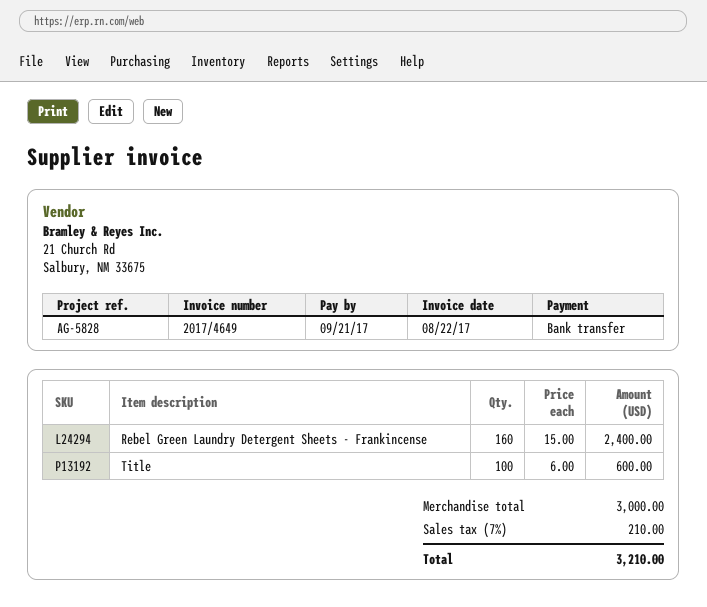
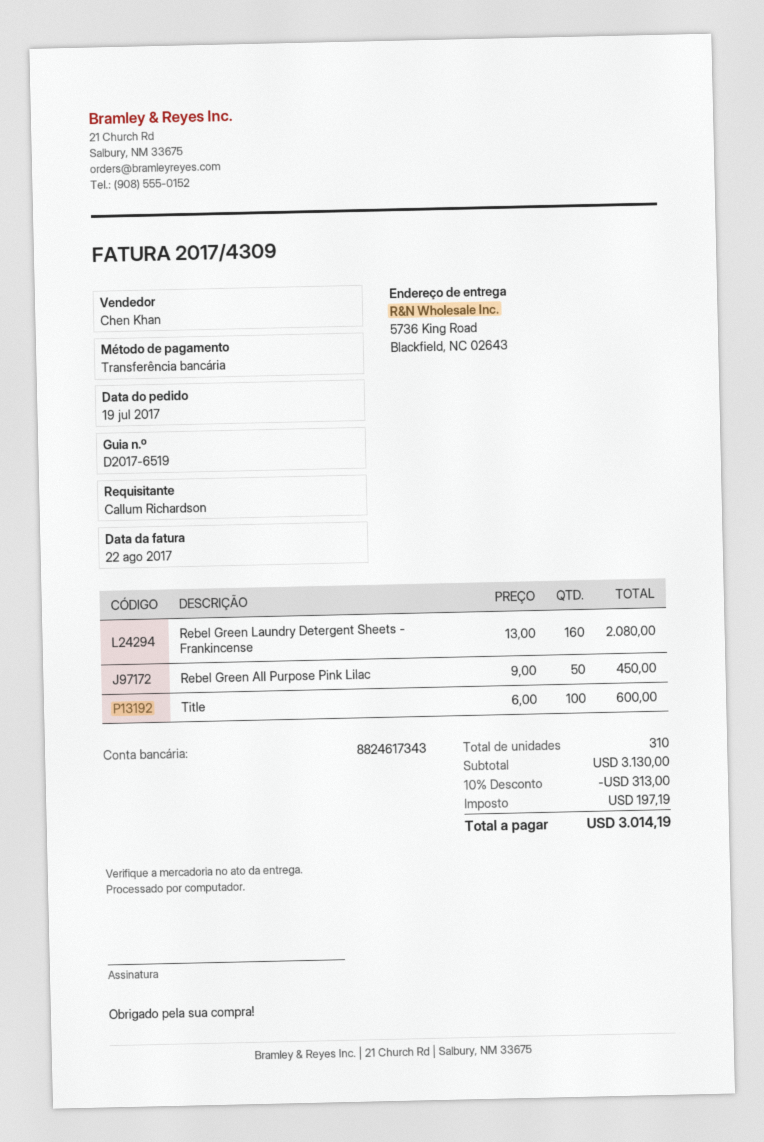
invoice number: 2017/4649 -> 2017/4309
Rebel Green Laundry Detergent Sheets - Frankincense: 160 x 15.00 = 2400.00 -> 160 x 13.00 = 2080.00
Rebel Green All Purpose Pink Lilac: none -> 50 x 9.00 = 450.00
subtotal: 3000.00 -> 3130.00
discount: none -> 10% = 313.00
tax: 210.00 -> 197.19
total: 3210.00 -> 3014.19

